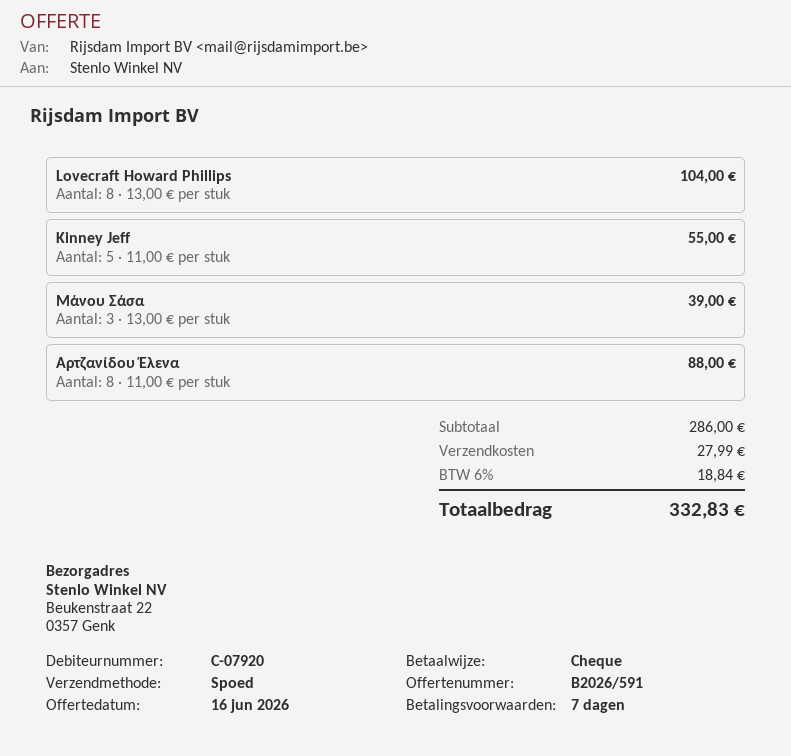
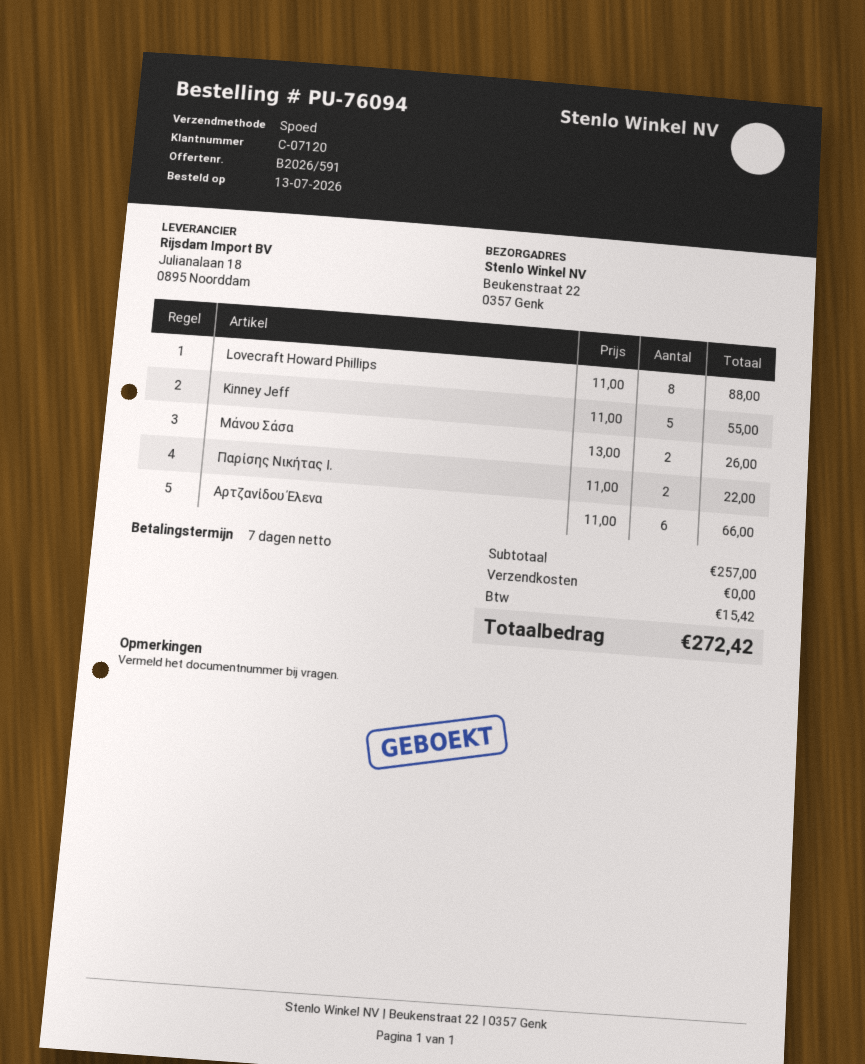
customer number: C-07920 -> C-07120
Lovecraft Howard Phillips: 8 x 13.00 = 104.00 -> 8 x 11.00 = 88.00
Μάνου Σάσα: 3 x 13.00 = 39.00 -> 2 x 13.00 = 26.00
Αρτζανίδου Έλενα: 8 x 11.00 = 88.00 -> 6 x 11.00 = 66.00
Παρίσης Νικήτας Ι.: none -> 2 x 11.00 = 22.00
subtotal: 286.00 -> 257.00
shipping: 27.99 -> 0.00
tax: 18.84 -> 15.42
total: 332.83 -> 272.42

